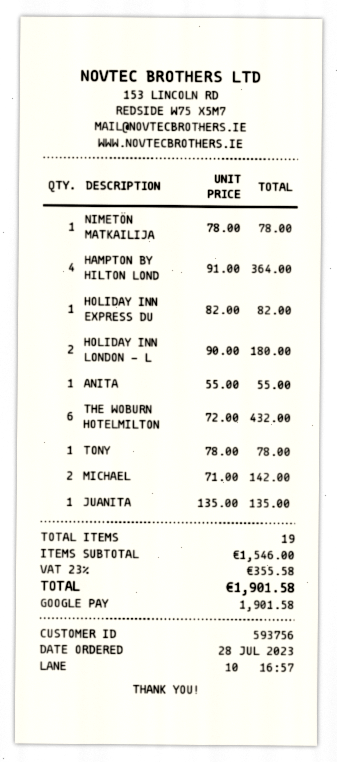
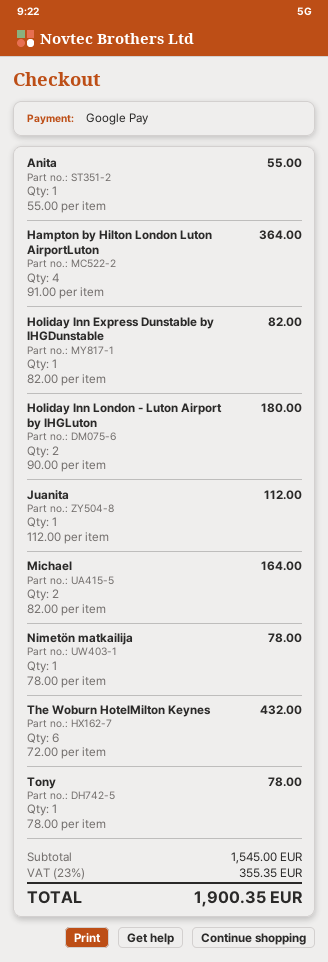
MICHAEL: 2 x 71.00 = 142.00 -> 2 x 82.00 = 164.00
JUANITA: 1 x 135.00 = 135.00 -> 1 x 112.00 = 112.00
subtotal: 1546.00 -> 1545.00
tax: 23% = 355.58 -> 23% = 355.35
total: 1901.58 -> 1900.35

